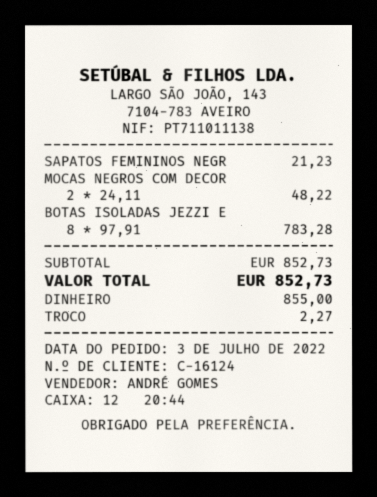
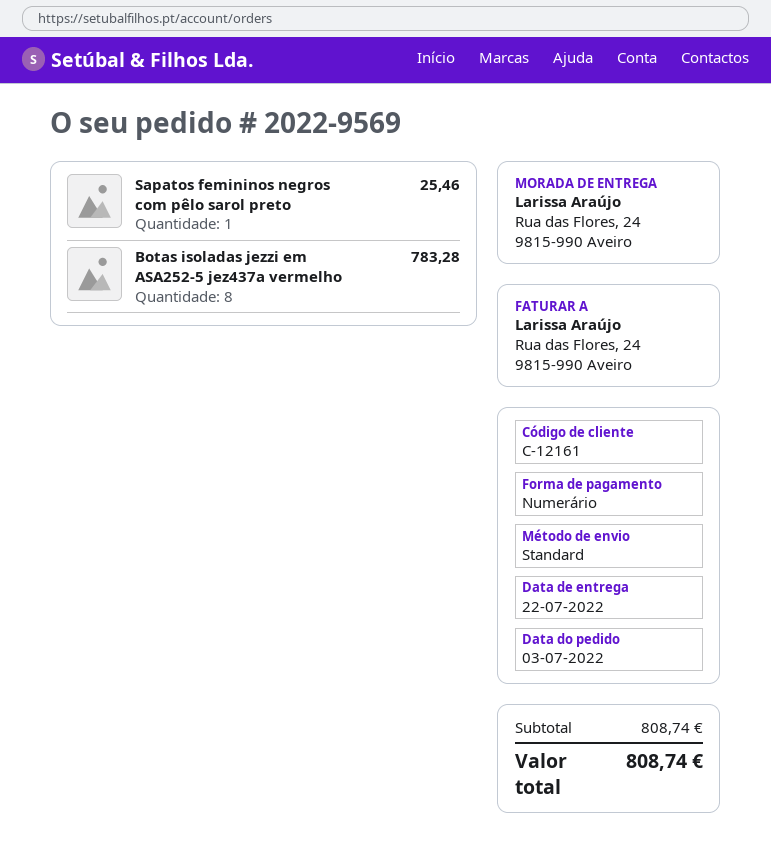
customer number: C-16124 -> C-12161
SAPATOS FEMININOS NEGR: 1 for 21.23 -> 1 for 25.46
MOCAS NEGROS COM DECOR: 2 for 48.22 -> none
subtotal: 852.73 -> 808.74
total: 852.73 -> 808.74

